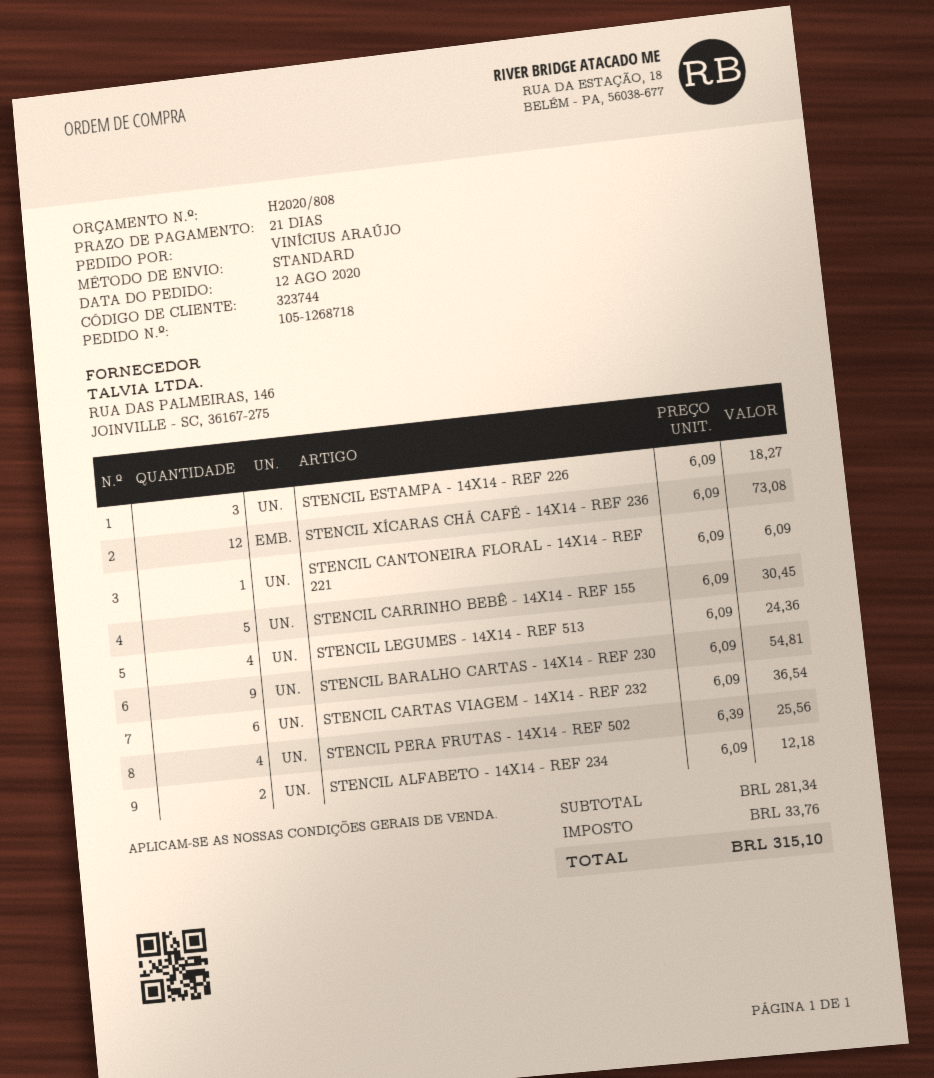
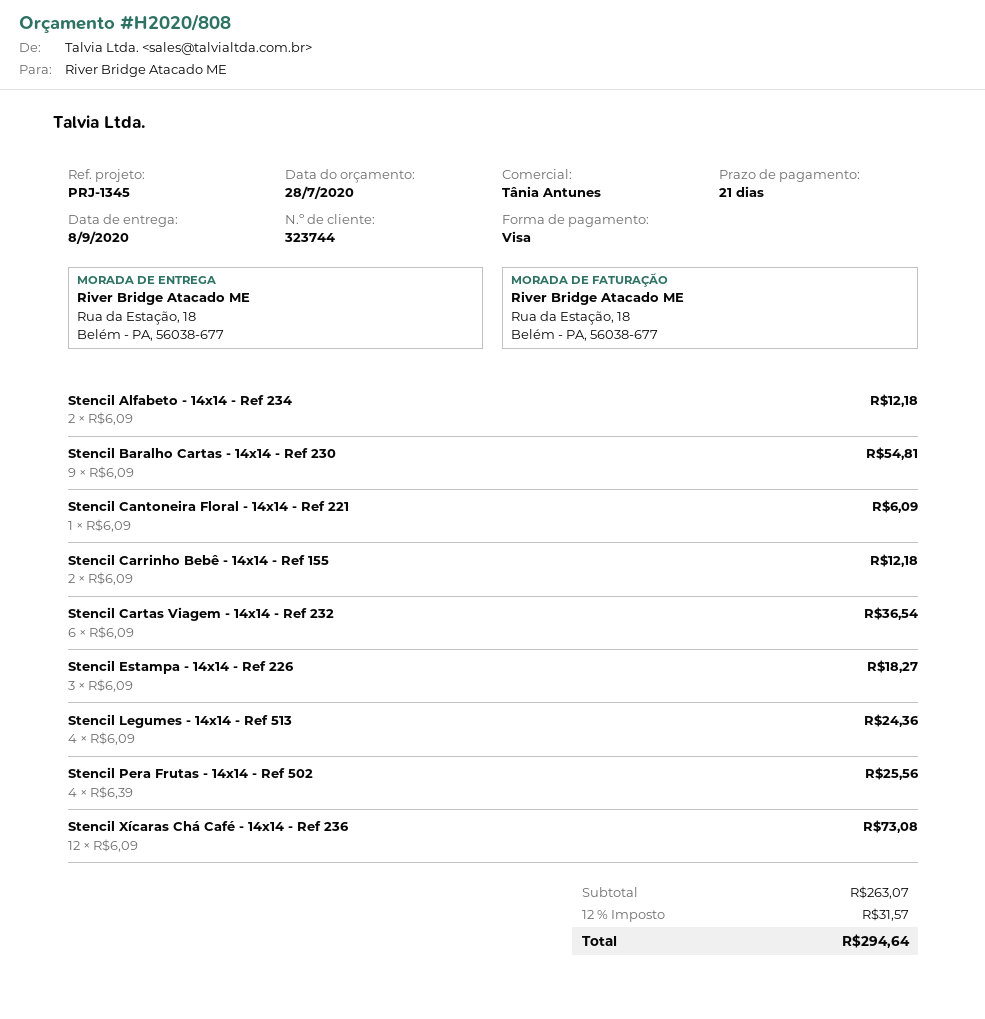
STENCIL CARRINHO BEBÊ - 14X14 - REF 155: 5 x 6.09 = 30.45 -> 2 x 6.09 = 12.18
subtotal: 281.34 -> 263.07
tax: 33.76 -> 31.57
total: 315.10 -> 294.64

